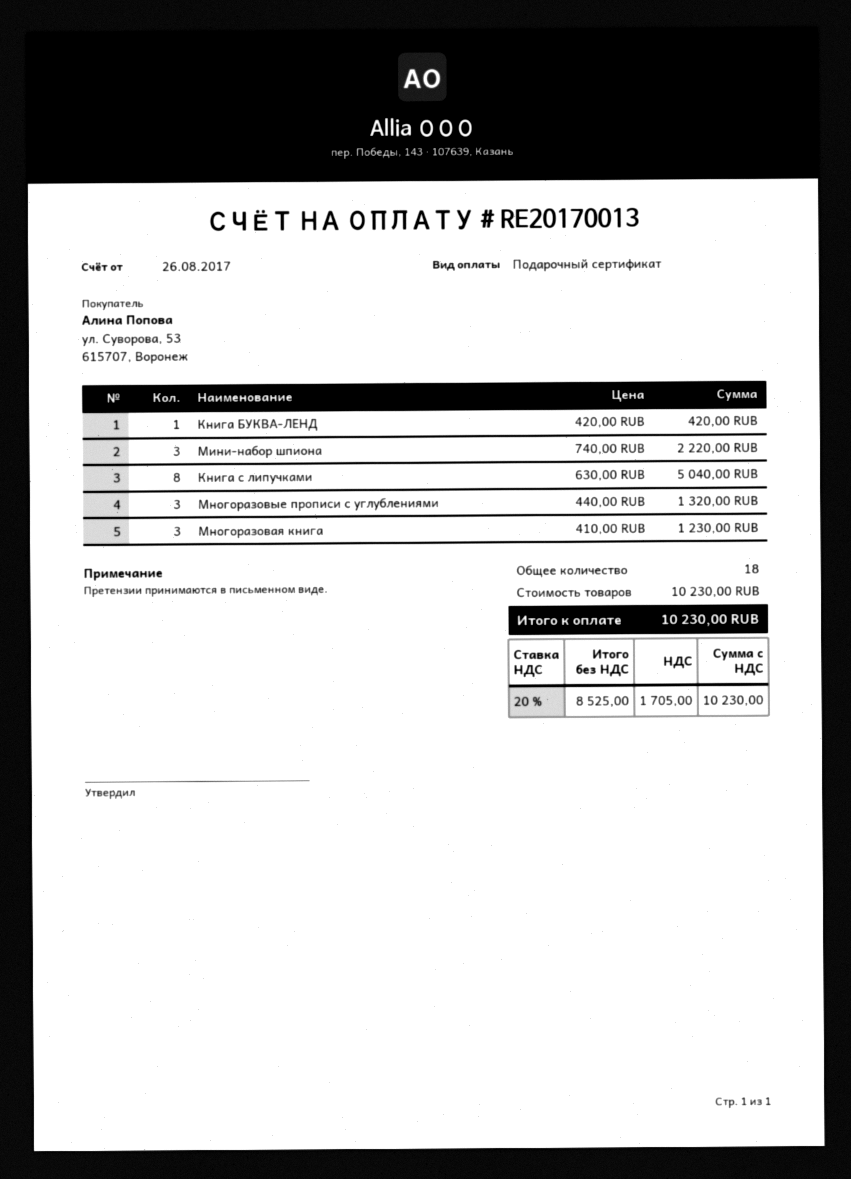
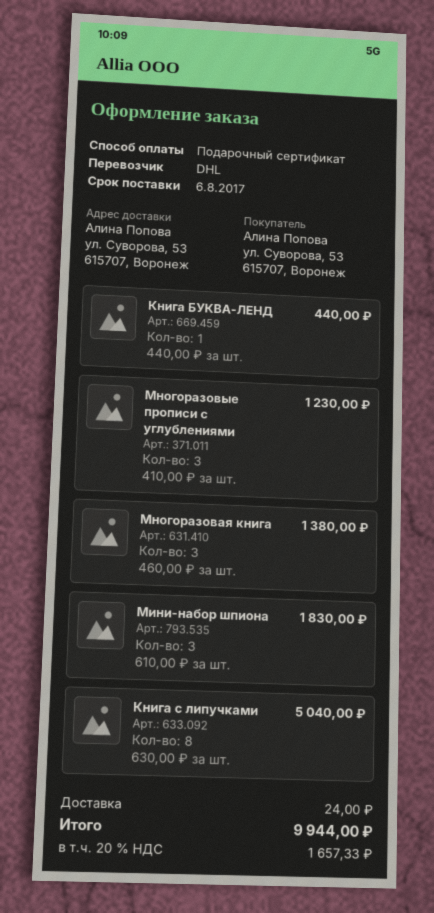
Книга БУКВА-ЛЕНД: 1 x 420.00 = 420.00 -> 1 x 440.00 = 440.00
Мини-набор шпиона: 3 x 740.00 = 2220.00 -> 3 x 610.00 = 1830.00
Многоразовые прописи с углублениями: 3 x 440.00 = 1320.00 -> 3 x 410.00 = 1230.00
Многоразовая книга: 3 x 410.00 = 1230.00 -> 3 x 460.00 = 1380.00
shipping: none -> 24.00
tax: 20% = 1705.00 -> 20% = 1657.33
total: 10230.00 -> 9944.00

